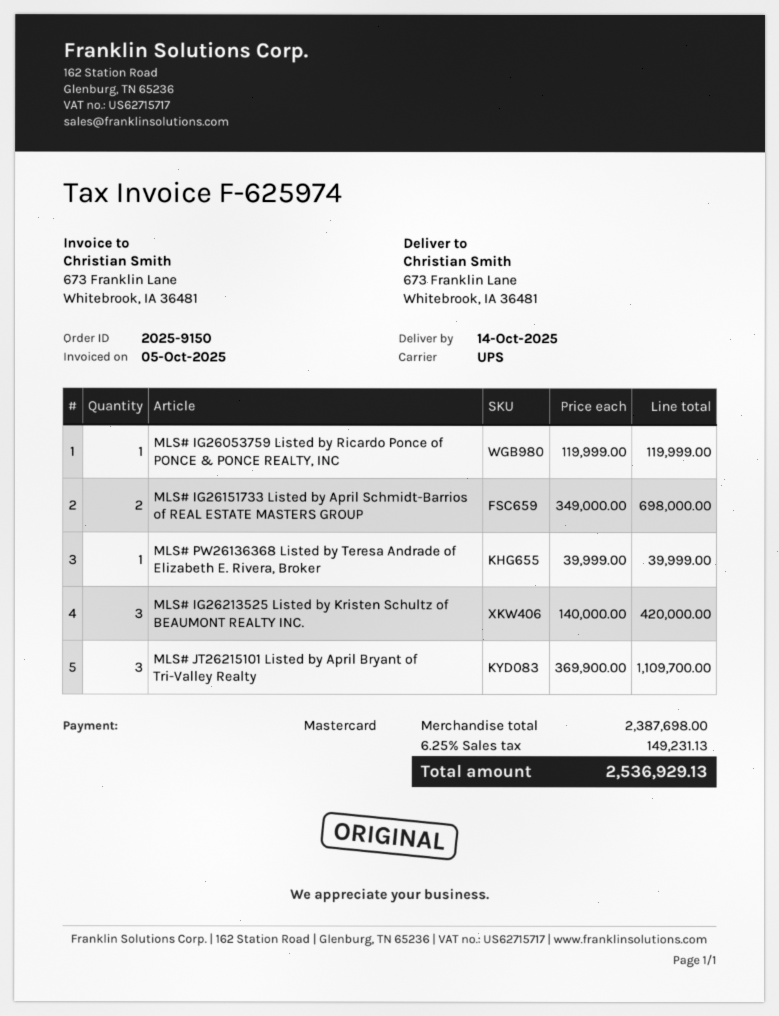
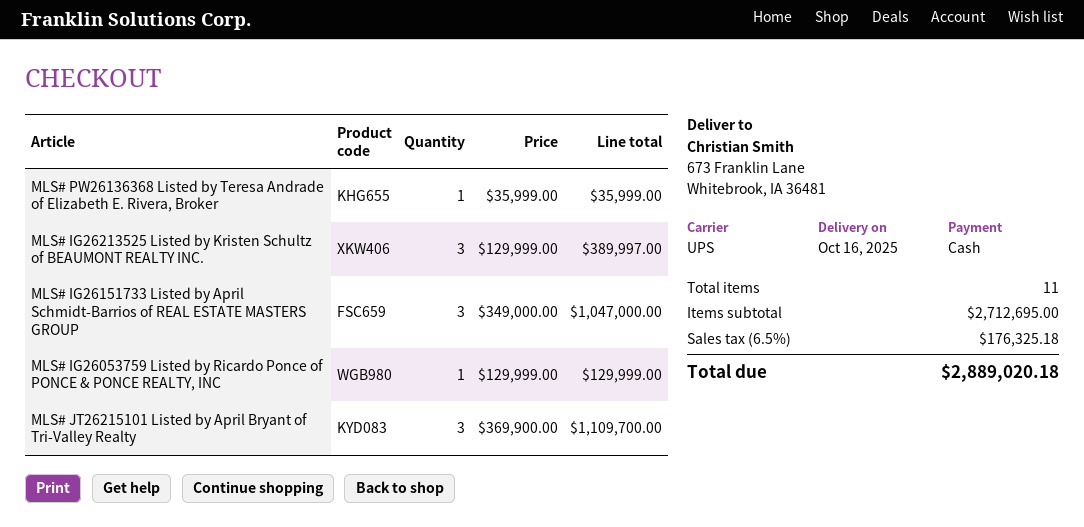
delivery date: 2025-10-14 -> 2025-10-16
payment method: Mastercard -> cash
MLS# IG26053759 Listed by Ricardo Ponce of PONCE & PONCE REALTY, INC: 1 x 119999.00 = 119999.00 -> 1 x 129999.00 = 129999.00
MLS# IG26151733 Listed by April Schmidt-Barrios of REAL ESTATE MASTERS GROUP: 2 x 349000.00 = 698000.00 -> 3 x 349000.00 = 1047000.00
MLS# PW26136368 Listed by Teresa Andrade of Elizabeth E. Rivera, Broker: 1 x 39999.00 = 39999.00 -> 1 x 35999.00 = 35999.00
MLS# IG26213525 Listed by Kristen Schultz of BEAUMONT REALTY INC.: 3 x 140000.00 = 420000.00 -> 3 x 129999.00 = 389997.00
subtotal: 2387698.00 -> 2712695.00
tax: 6.25% = 149231.13 -> 6.5% = 176325.18
total: 2536929.13 -> 2889020.18

